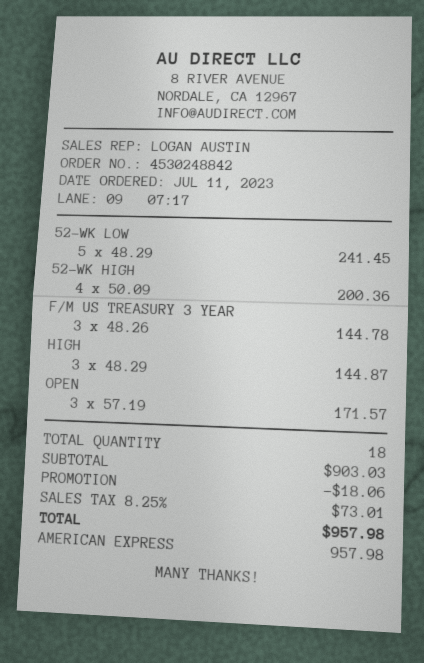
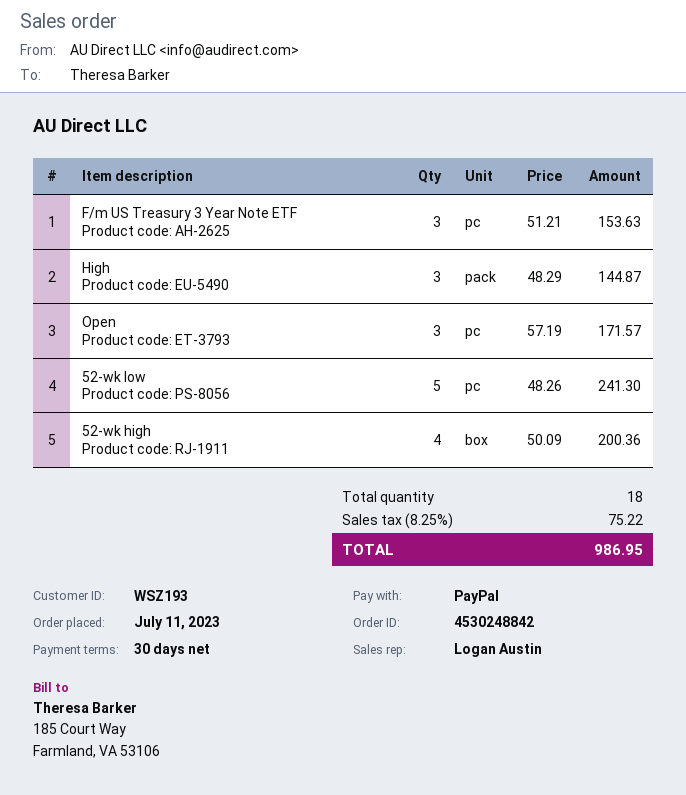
payment method: American Express -> PayPal
52-WK LOW: 5 x 48.29 = 241.45 -> 5 x 48.26 = 241.30
F/M US TREASURY 3 YEAR: 3 x 48.26 = 144.78 -> 3 x 51.21 = 153.63
discount: 18.06 -> none
tax: 8.25% = 73.01 -> 8.25% = 75.22
total: 957.98 -> 986.95

